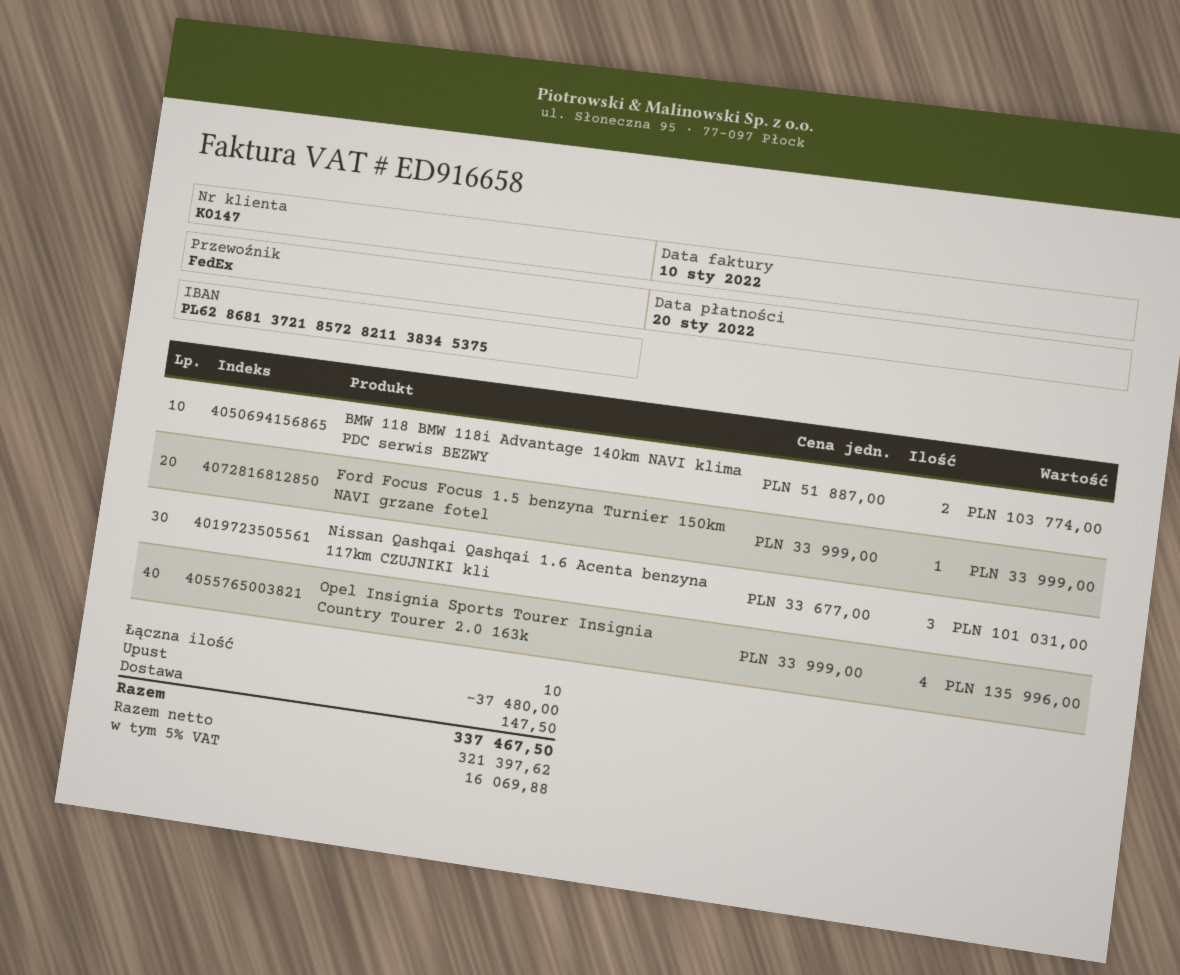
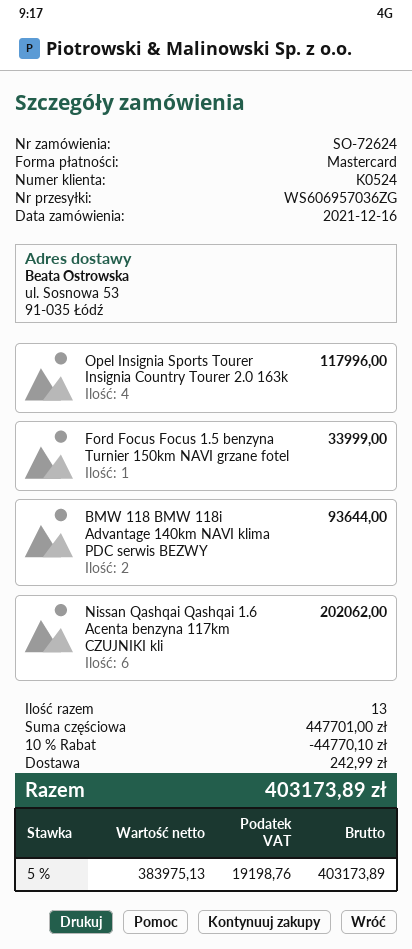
customer number: K0147 -> K0524
BMW 118 BMW 118i Advantage 140km NAVI klima PDC serwis BEZWY: 2 for 103774.00 -> 2 for 93644.00
Nissan Qashqai Qashqai 1.6 Acenta benzyna 117km CZUJNIKI kli: 3 for 101031.00 -> 6 for 202062.00
Opel Insignia Sports Tourer Insignia Country Tourer 2.0 163k: 4 for 135996.00 -> 4 for 117996.00
total quantity: 10 -> 13
discount: 37480.00 -> 44770.10
shipping: 147.50 -> 242.99
net: 321397.62 -> 383975.13
tax: 5% = 16069.88 -> 5% = 19198.76
total: 337467.50 -> 403173.89

